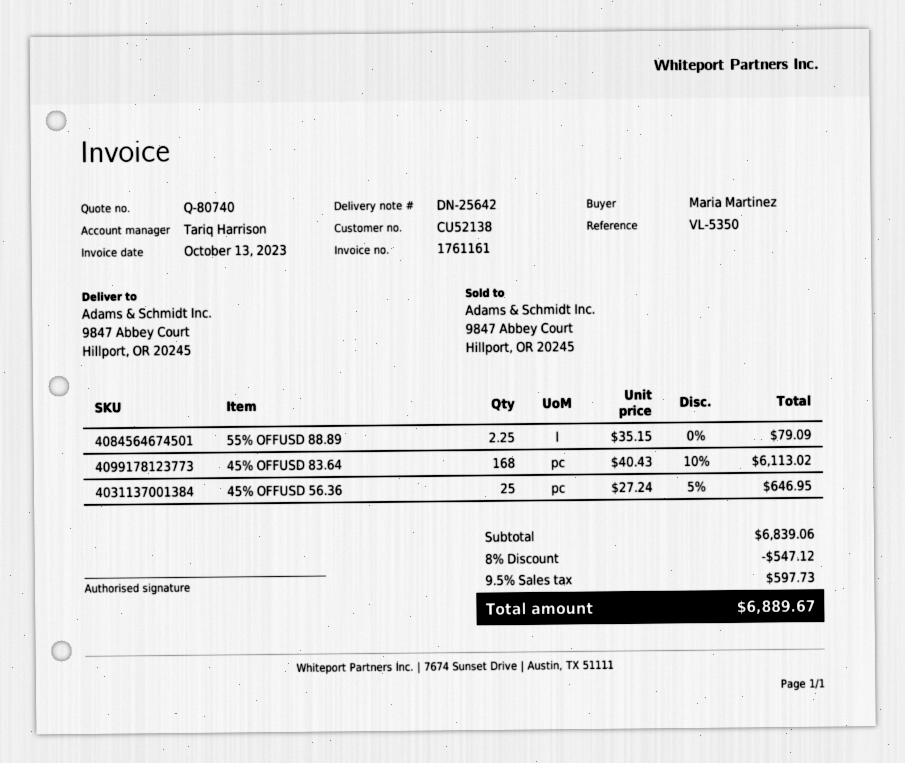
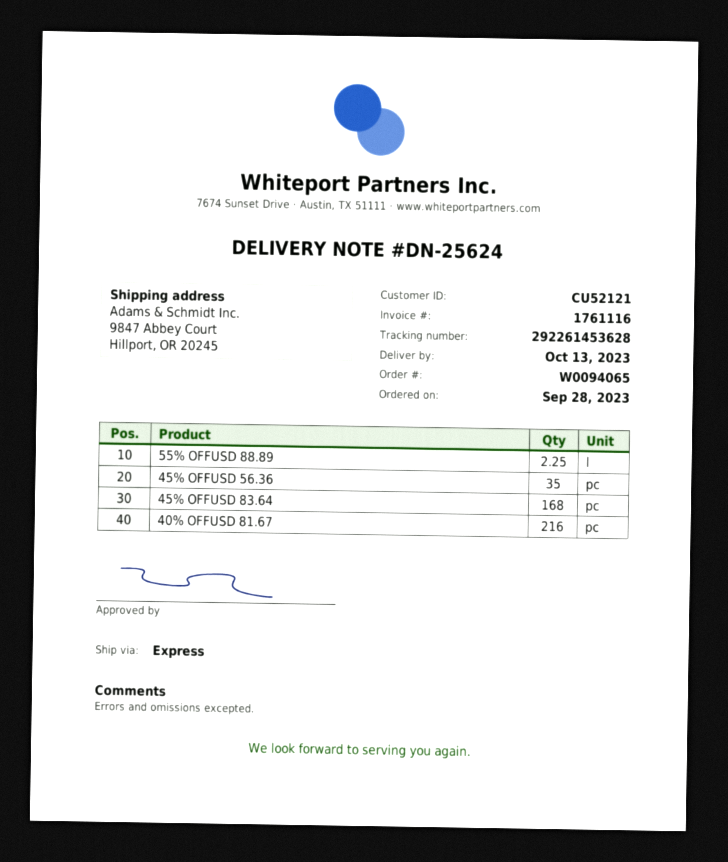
delivery note number: DN-25642 -> DN-25624
invoice number: 1761161 -> 1761116
customer number: CU52138 -> CU52121
45% OFFUSD 56.36: 25 -> 35
40% OFFUSD 81.67: none -> 216

